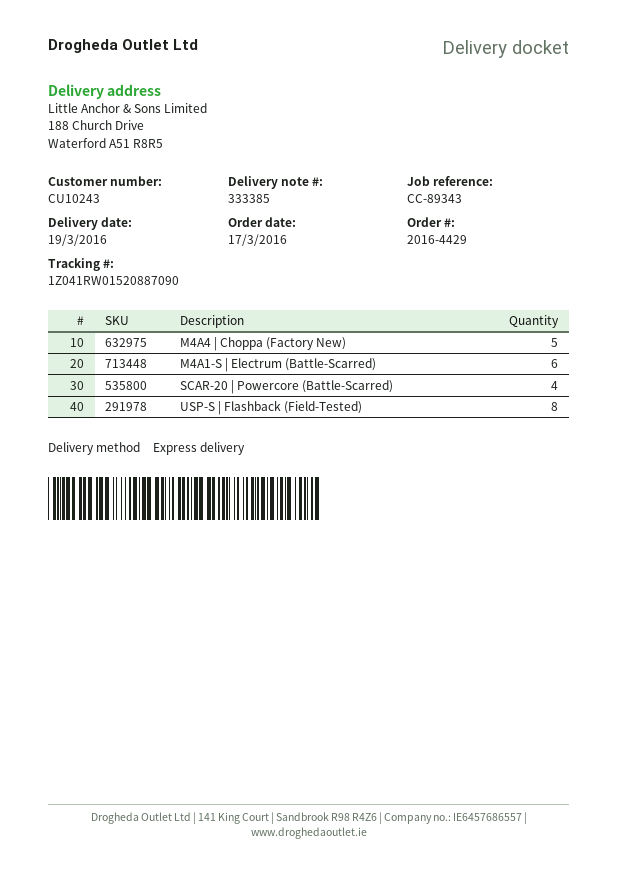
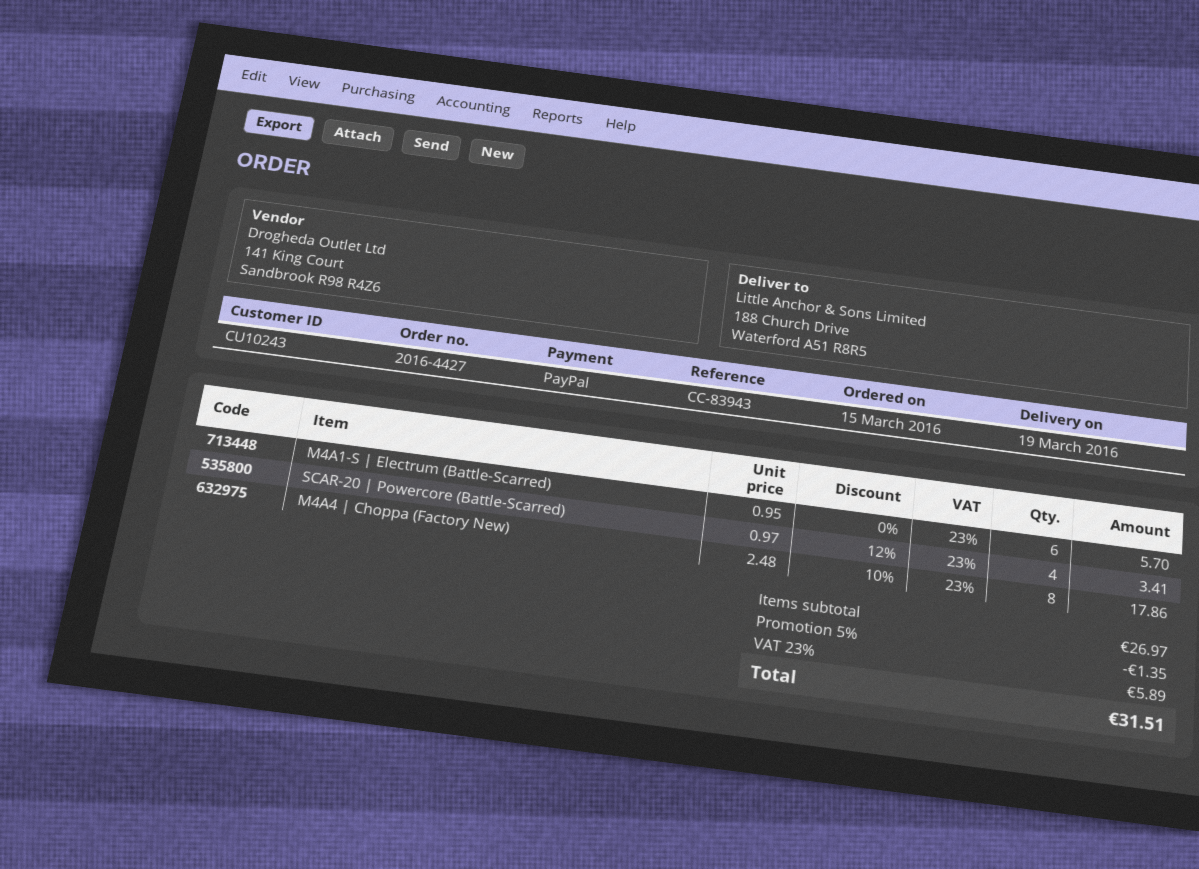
order number: 2016-4429 -> 2016-4427
order date: 2016-03-17 -> 2016-03-15
reference: CC-89343 -> CC-83943
M4A4 | Choppa (Factory New): 5 -> 8
USP-S | Flashback (Field-Tested): 8 -> none

